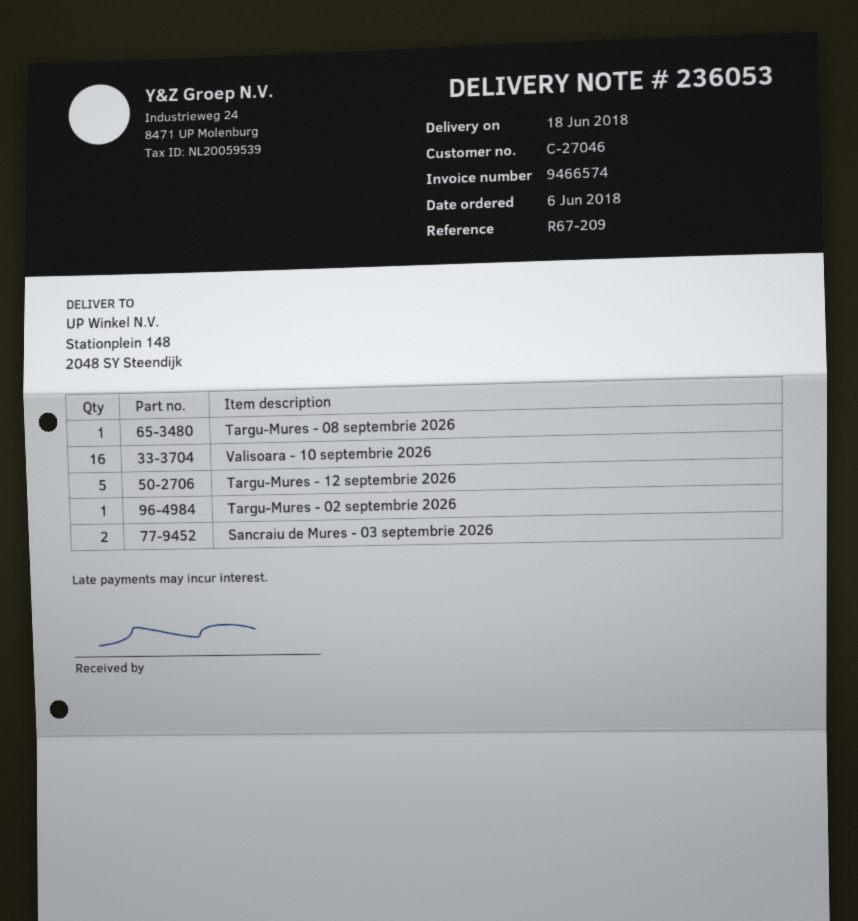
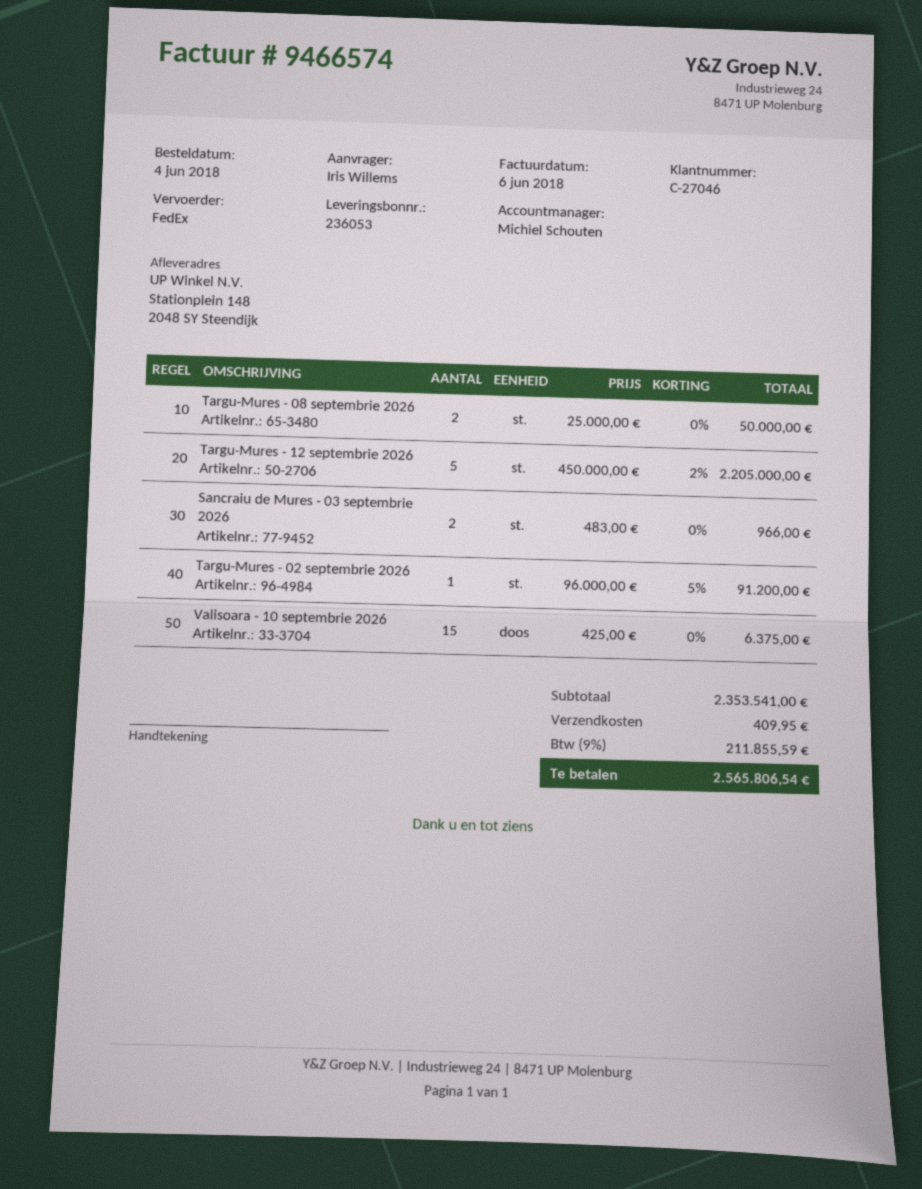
order date: 2018-06-06 -> 2018-06-04
Targu-Mures - 08 septembrie 2026: 1 -> 2
Valisoara - 10 septembrie 2026: 16 -> 15

